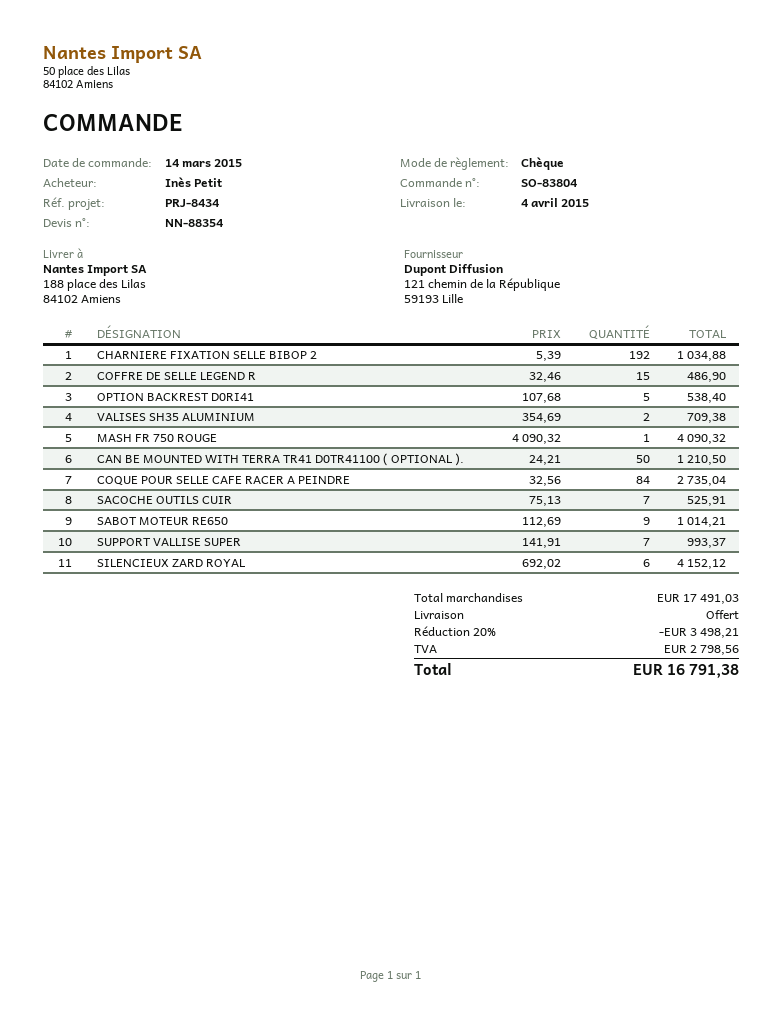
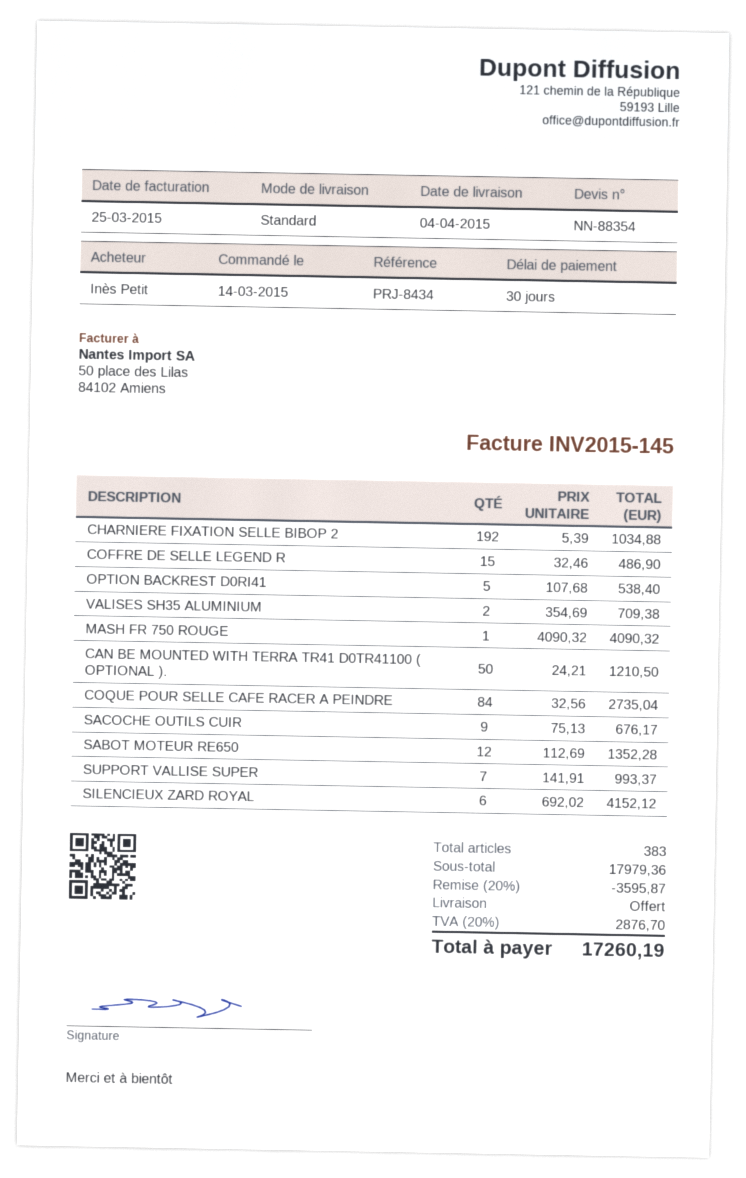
SACOCHE OUTILS CUIR: 7 x 75.13 = 525.91 -> 9 x 75.13 = 676.17
SABOT MOTEUR RE650: 9 x 112.69 = 1014.21 -> 12 x 112.69 = 1352.28
subtotal: 17491.03 -> 17979.36
discount: 20% = 3498.21 -> 20% = 3595.87
tax: 2798.56 -> 2876.70
total: 16791.38 -> 17260.19

